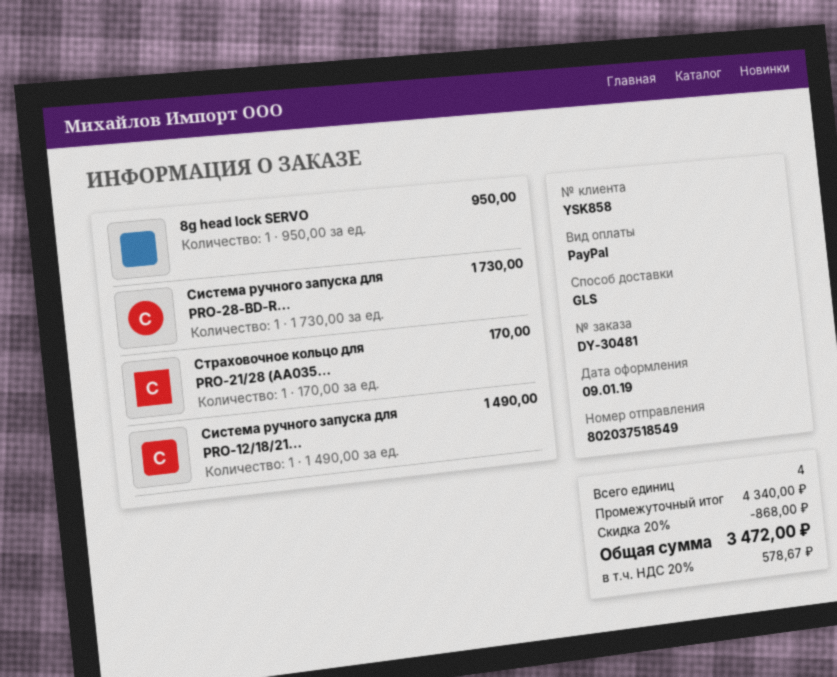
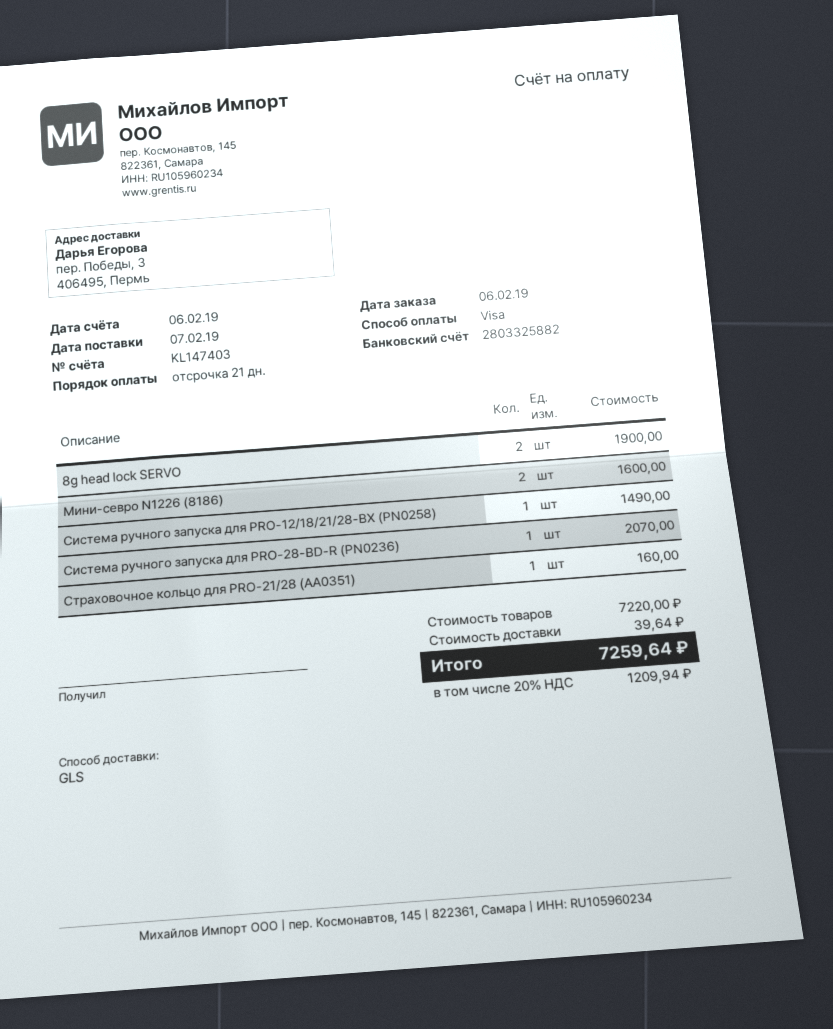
order date: 2019-01-09 -> 2019-02-06
payment method: PayPal -> Visa
8g head lock SERVO: 1 for 950.00 -> 2 for 1900.00
Система ручного запуска для PRO-28-BD-R...: 1 for 1730.00 -> 1 for 2070.00
Страховочное кольцо для PRO-21/28 (AA035...: 1 for 170.00 -> 1 for 160.00
Мини-севро N1226 (8186): none -> 2 for 1600.00
subtotal: 4340.00 -> 7220.00
discount: 20% = 868.00 -> none
shipping: none -> 39.64
tax: 20% = 578.67 -> 20% = 1209.94
total: 3472.00 -> 7259.64

